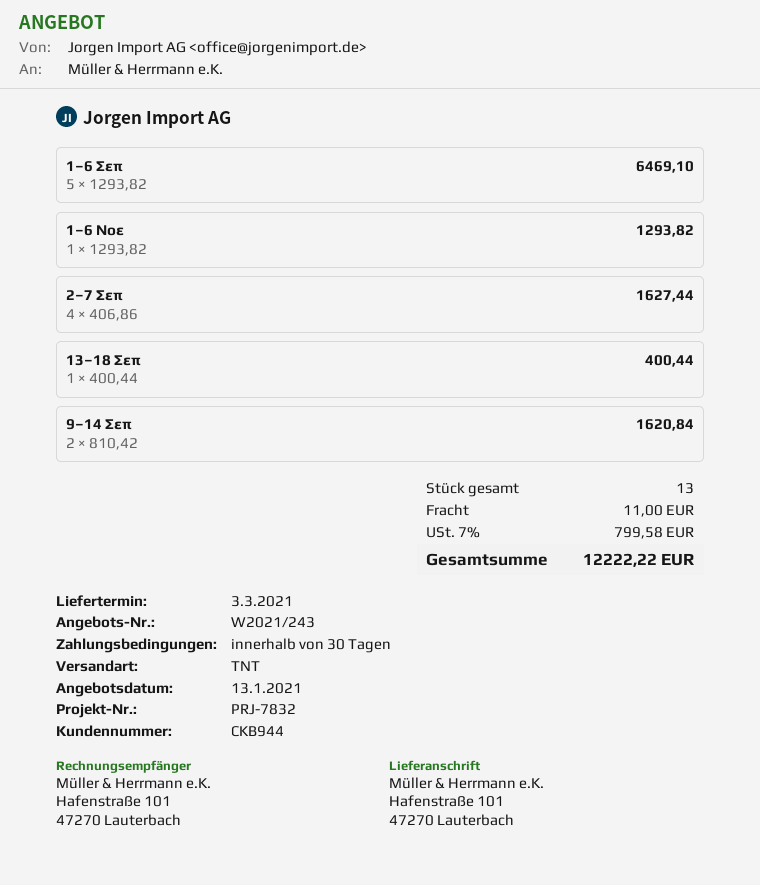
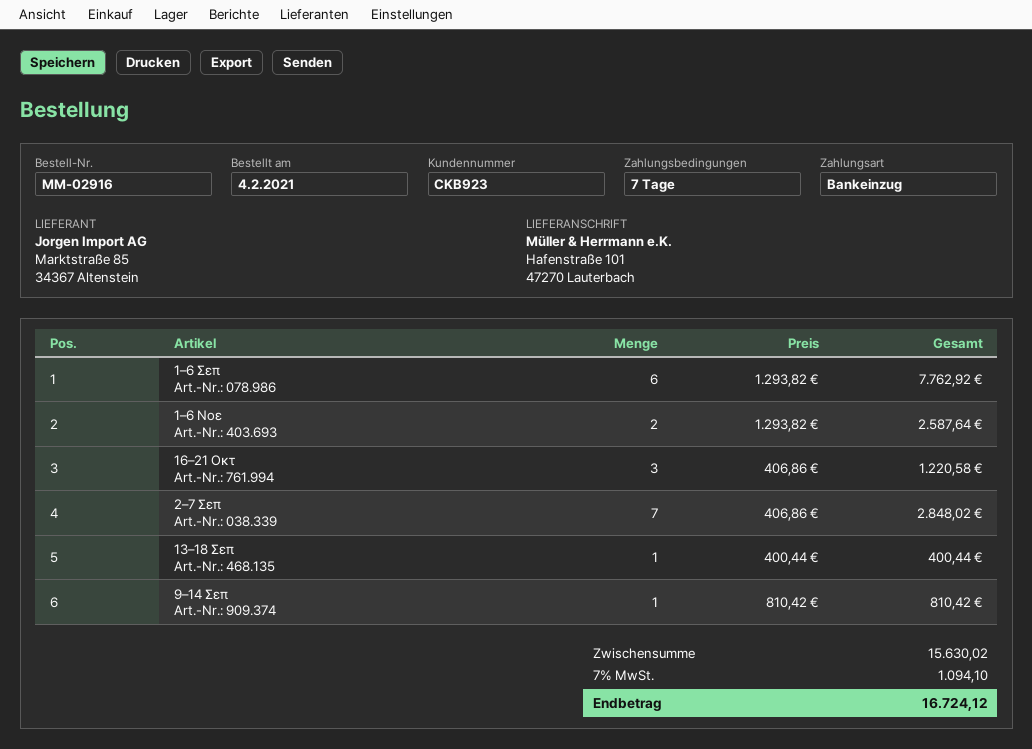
payment terms: 30 days -> 7 days
customer number: CKB944 -> CKB923
1–6 Σεπ: 5 x 1293.82 = 6469.10 -> 6 x 1293.82 = 7762.92
1–6 Νοε: 1 x 1293.82 = 1293.82 -> 2 x 1293.82 = 2587.64
2–7 Σεπ: 4 x 406.86 = 1627.44 -> 7 x 406.86 = 2848.02
9–14 Σεπ: 2 x 810.42 = 1620.84 -> 1 x 810.42 = 810.42
16–21 Οκτ: none -> 3 x 406.86 = 1220.58
shipping: 11.00 -> none
tax: 7% = 799.58 -> 7% = 1094.10
total: 12222.22 -> 16724.12

